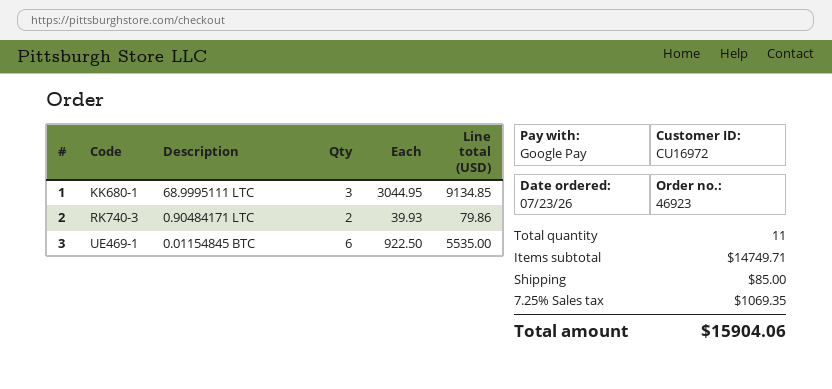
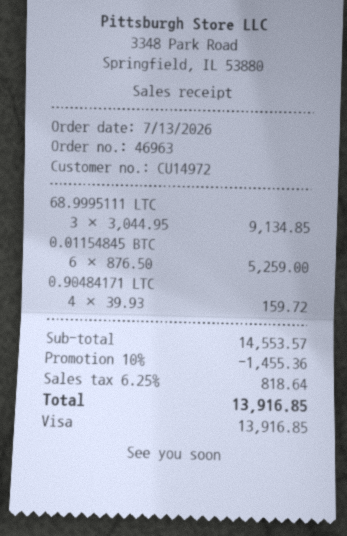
order number: 46923 -> 46963
order date: 2026-07-23 -> 2026-07-13
customer number: CU16972 -> CU14972
payment method: Google Pay -> Visa
0.90484171 LTC: 2 x 39.93 = 79.86 -> 4 x 39.93 = 159.72
0.01154845 BTC: 6 x 922.50 = 5535.00 -> 6 x 876.50 = 5259.00
subtotal: 14749.71 -> 14553.57
discount: none -> 10% = 1455.36
shipping: 85.00 -> none
tax: 7.25% = 1069.35 -> 6.25% = 818.64
total: 15904.06 -> 13916.85

